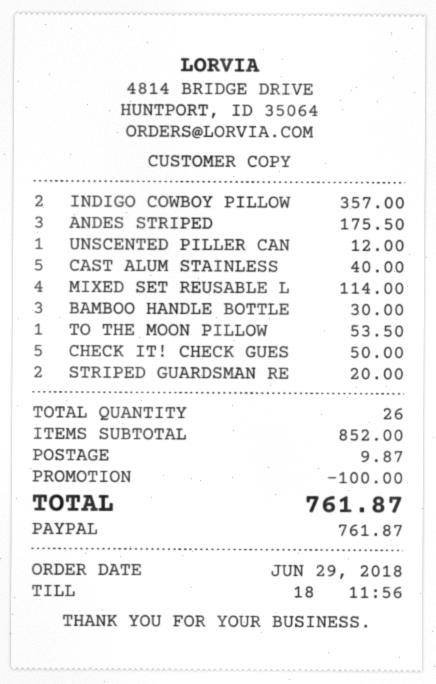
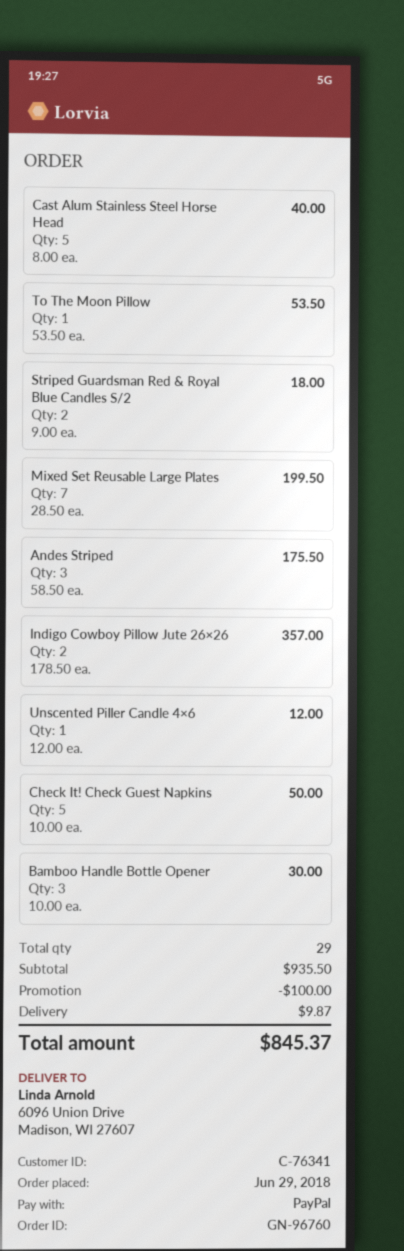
MIXED SET REUSABLE L: 4 for 114.00 -> 7 for 199.50
STRIPED GUARDSMAN RE: 2 for 20.00 -> 2 for 18.00
total quantity: 26 -> 29
subtotal: 852.00 -> 935.50
total: 761.87 -> 845.37

